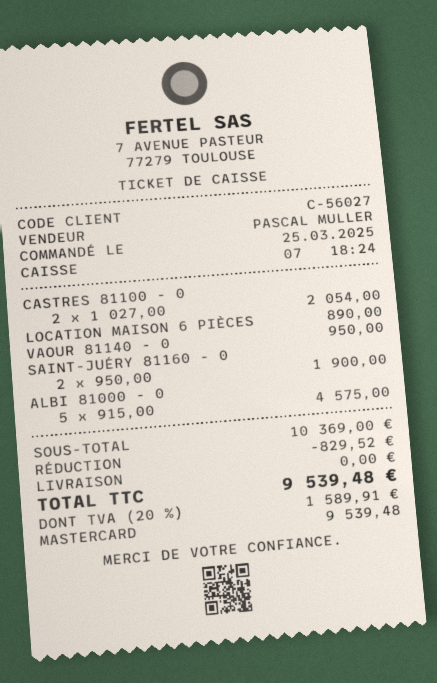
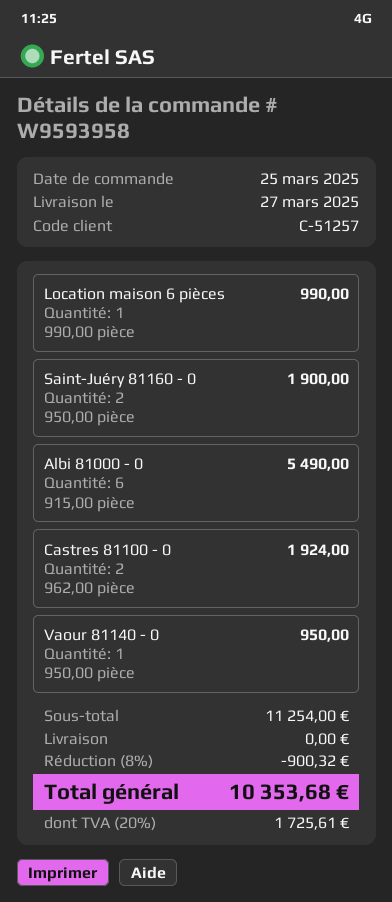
customer number: C-56027 -> C-51257
CASTRES 81100 - 0: 2 x 1027.00 = 2054.00 -> 2 x 962.00 = 1924.00
LOCATION MAISON 6 PIÈCES: 1 x 890.00 = 890.00 -> 1 x 990.00 = 990.00
ALBI 81000 - 0: 5 x 915.00 = 4575.00 -> 6 x 915.00 = 5490.00
subtotal: 10369.00 -> 11254.00
discount: 829.52 -> 900.32
tax: 20% = 1589.91 -> 20% = 1725.61
total: 9539.48 -> 10353.68

